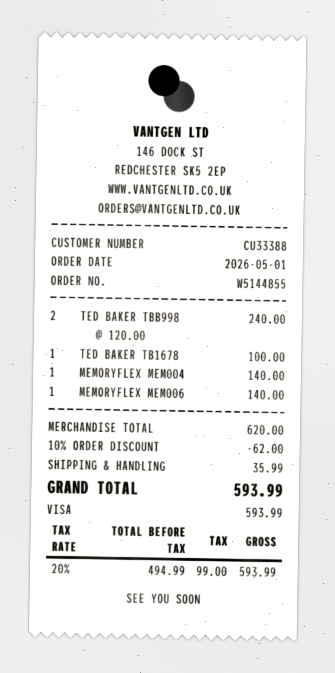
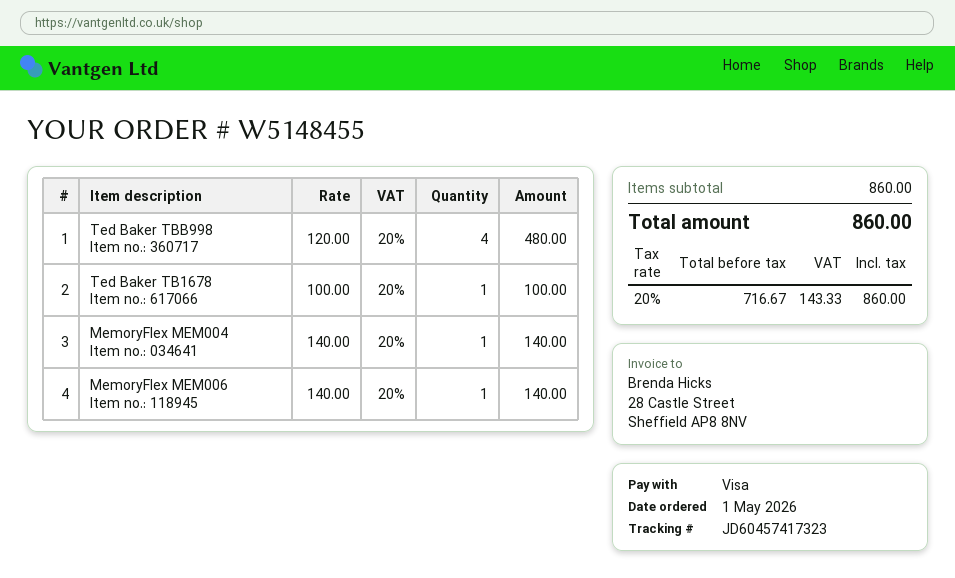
order number: W5144855 -> W5148455
TED BAKER TBB998: 2 x 120.00 = 240.00 -> 4 x 120.00 = 480.00
subtotal: 620.00 -> 860.00
discount: 10% = 62.00 -> none
shipping: 35.99 -> none
net: 494.99 -> 716.67
tax: 20% = 99.00 -> 20% = 143.33
total: 593.99 -> 860.00

